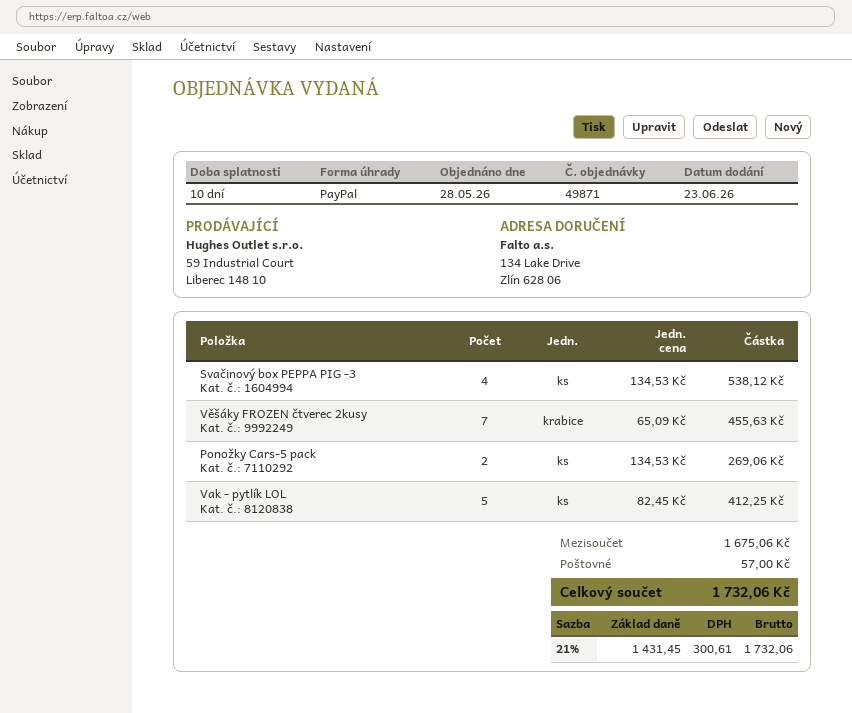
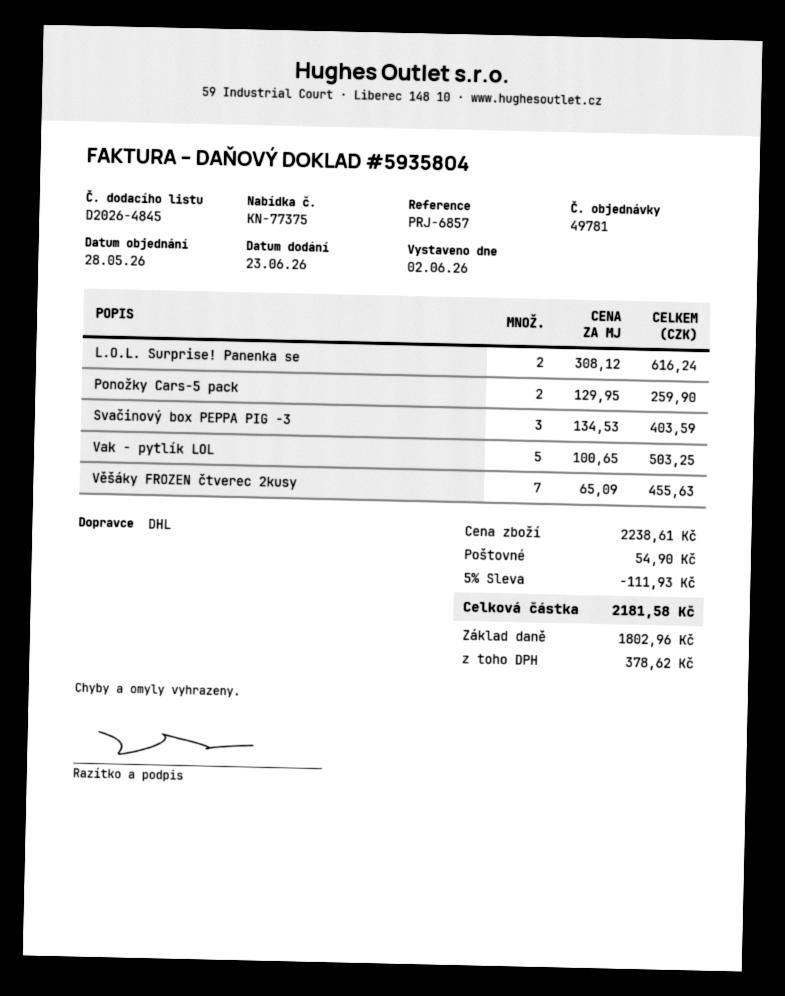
order number: 49871 -> 49781
Svačinový box PEPPA PIG -3: 4 x 134.53 = 538.12 -> 3 x 134.53 = 403.59
Ponožky Cars-5 pack: 2 x 134.53 = 269.06 -> 2 x 129.95 = 259.90
Vak - pytlík LOL: 5 x 82.45 = 412.25 -> 5 x 100.65 = 503.25
L.O.L. Surprise! Panenka se: none -> 2 x 308.12 = 616.24
subtotal: 1675.06 -> 2238.61
discount: none -> 5% = 111.93
shipping: 57.00 -> 54.90
net: 1431.45 -> 1802.96
tax: 300.61 -> 378.62
total: 1732.06 -> 2181.58

